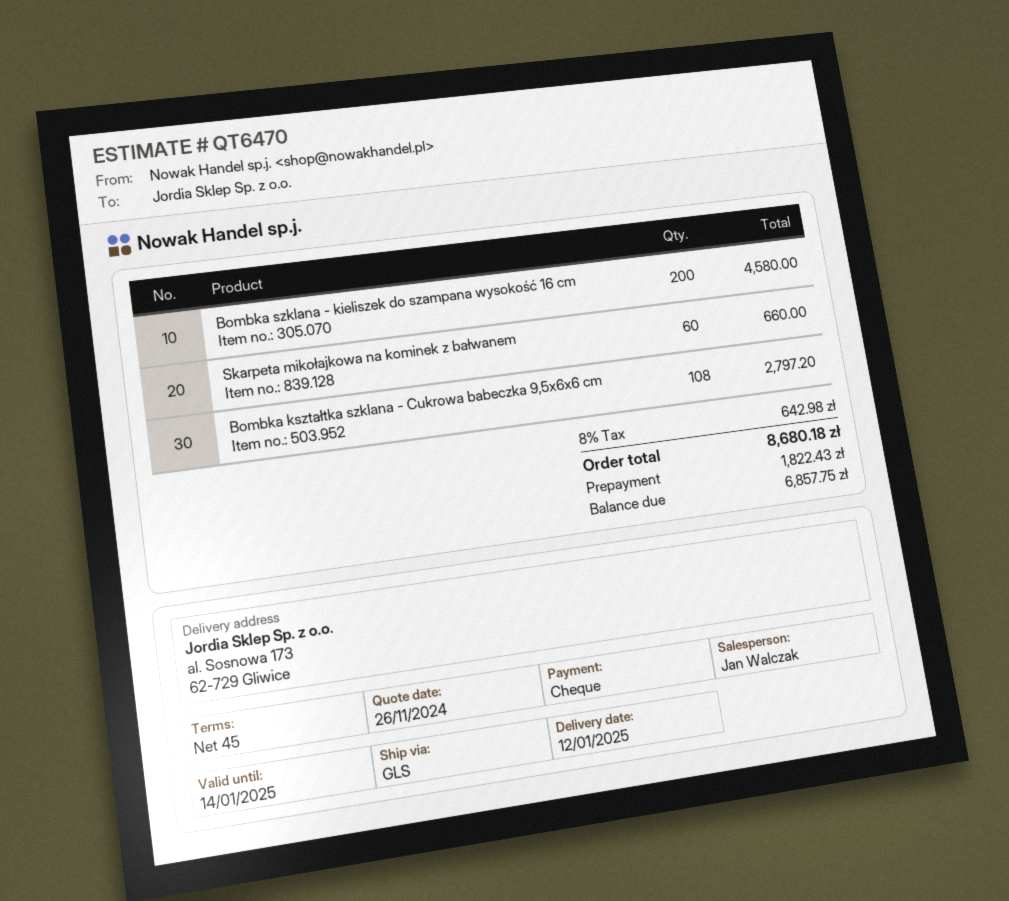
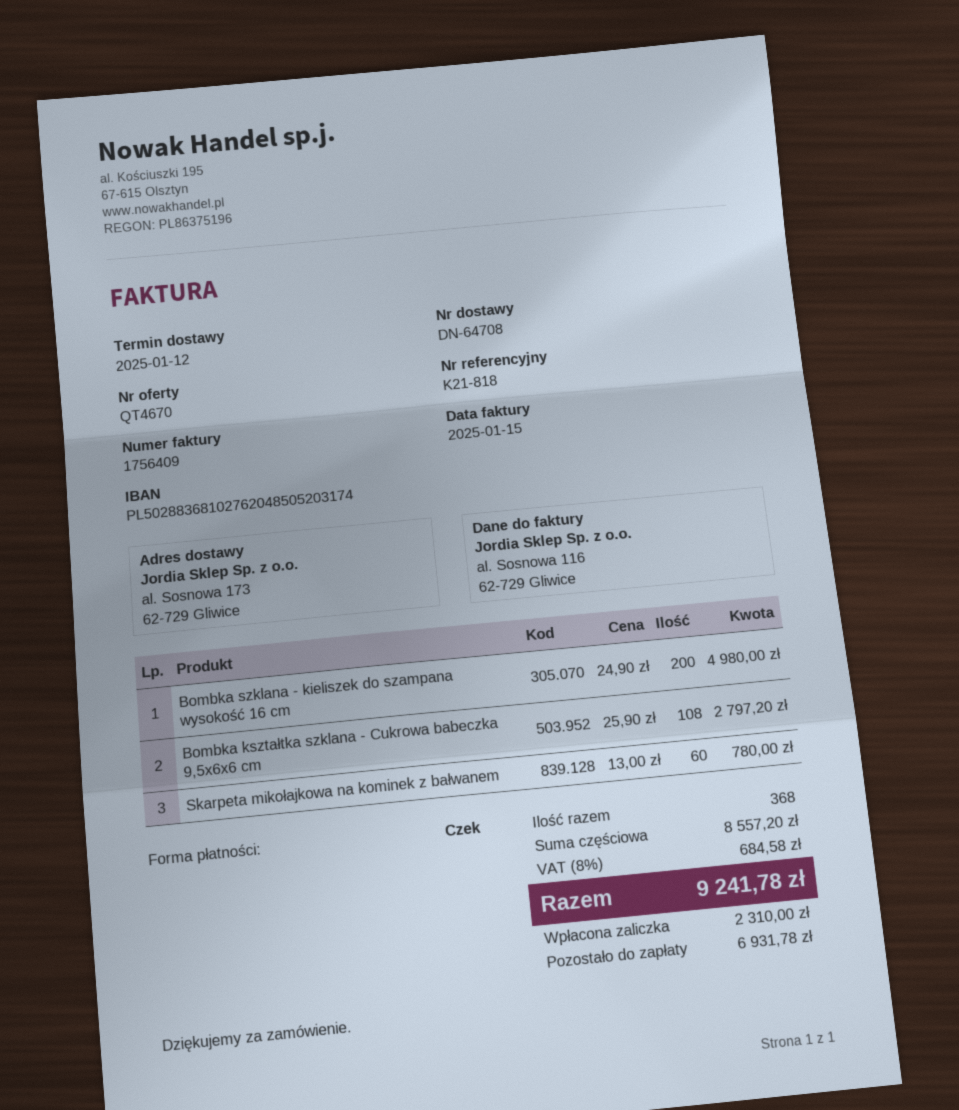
quote number: QT6470 -> QT4670
Bombka szklana - kieliszek do szampana wysokość 16 cm: 200 for 4580.00 -> 200 for 4980.00
Skarpeta mikołajkowa na kominek z bałwanem: 60 for 660.00 -> 60 for 780.00
tax: 8% = 642.98 -> 8% = 684.58
total: 8680.18 -> 9241.78
deposit: 1822.43 -> 2310.00
balance: 6857.75 -> 6931.78

